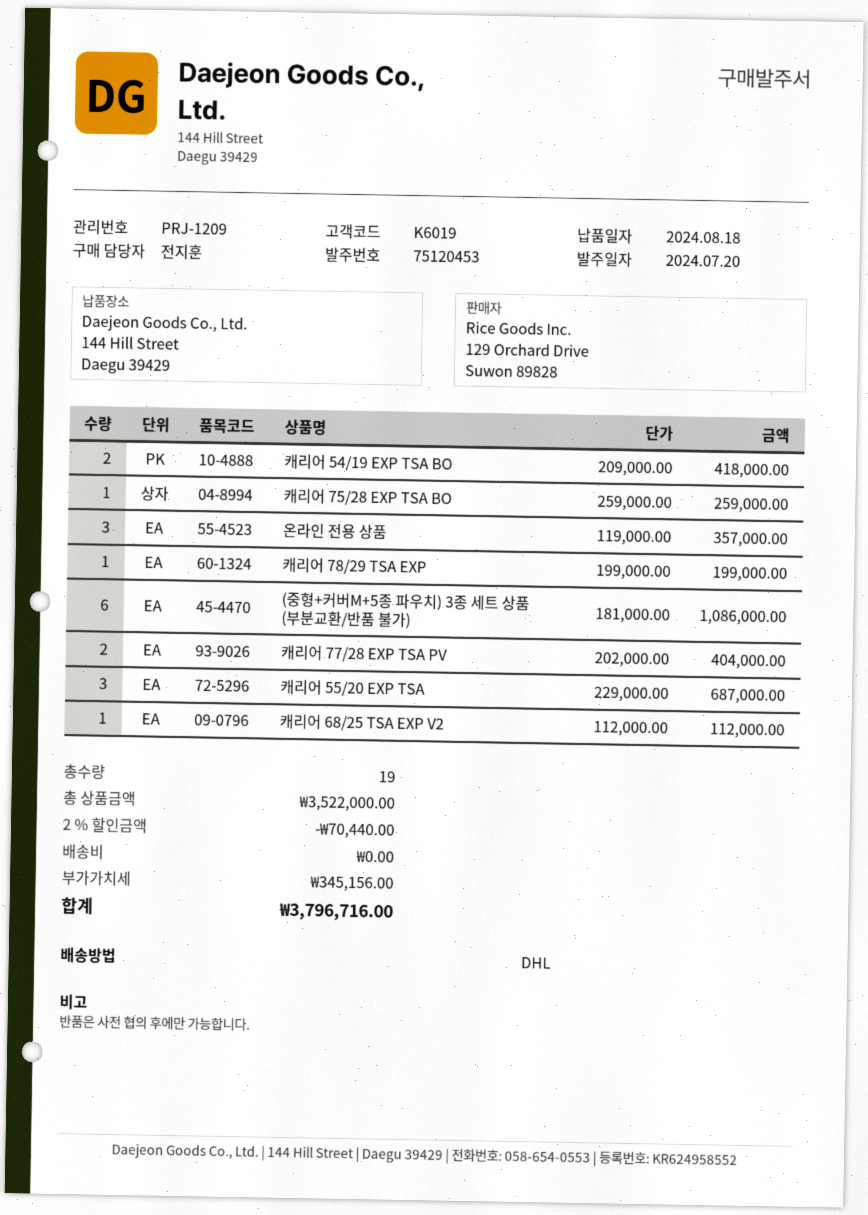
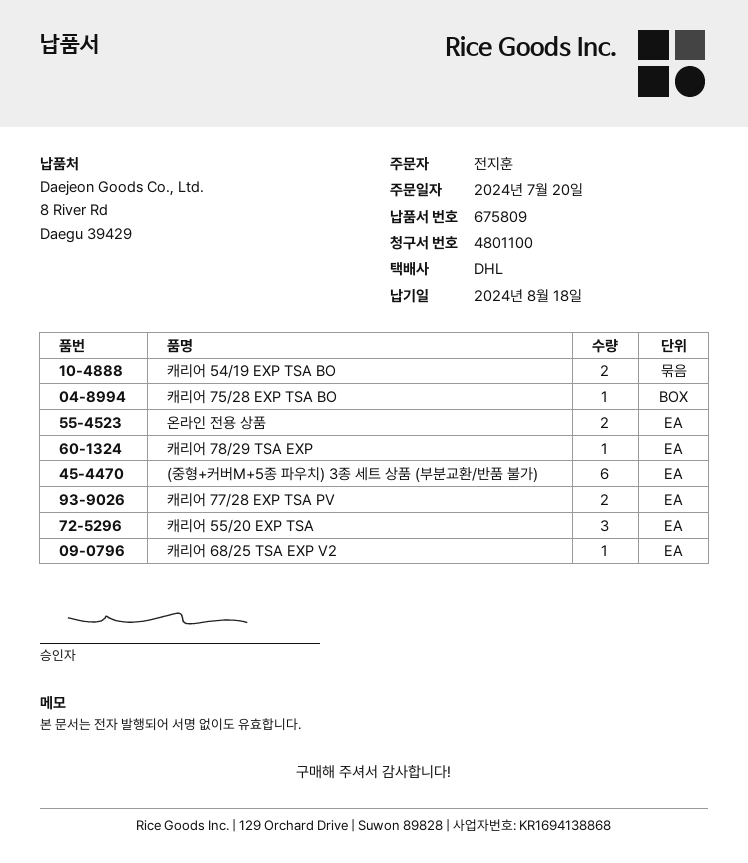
ship to: 144 Hill Street, Daegu 39429 -> 8 River Rd, Daegu 39429
온라인 전용 상품: 3 -> 2

